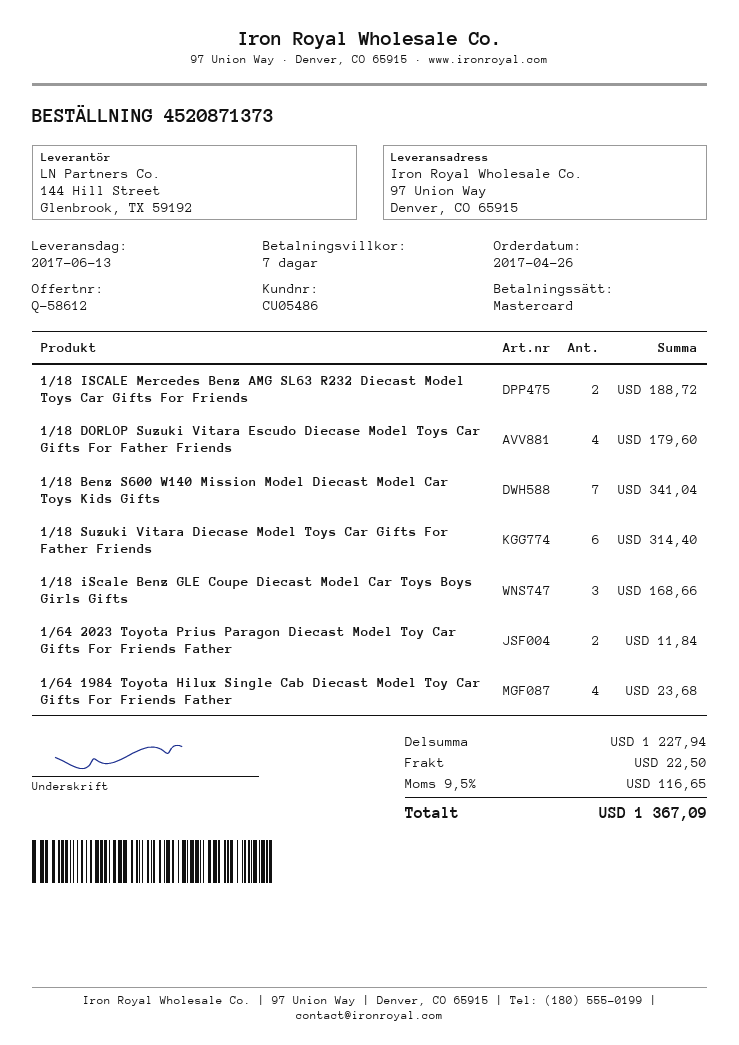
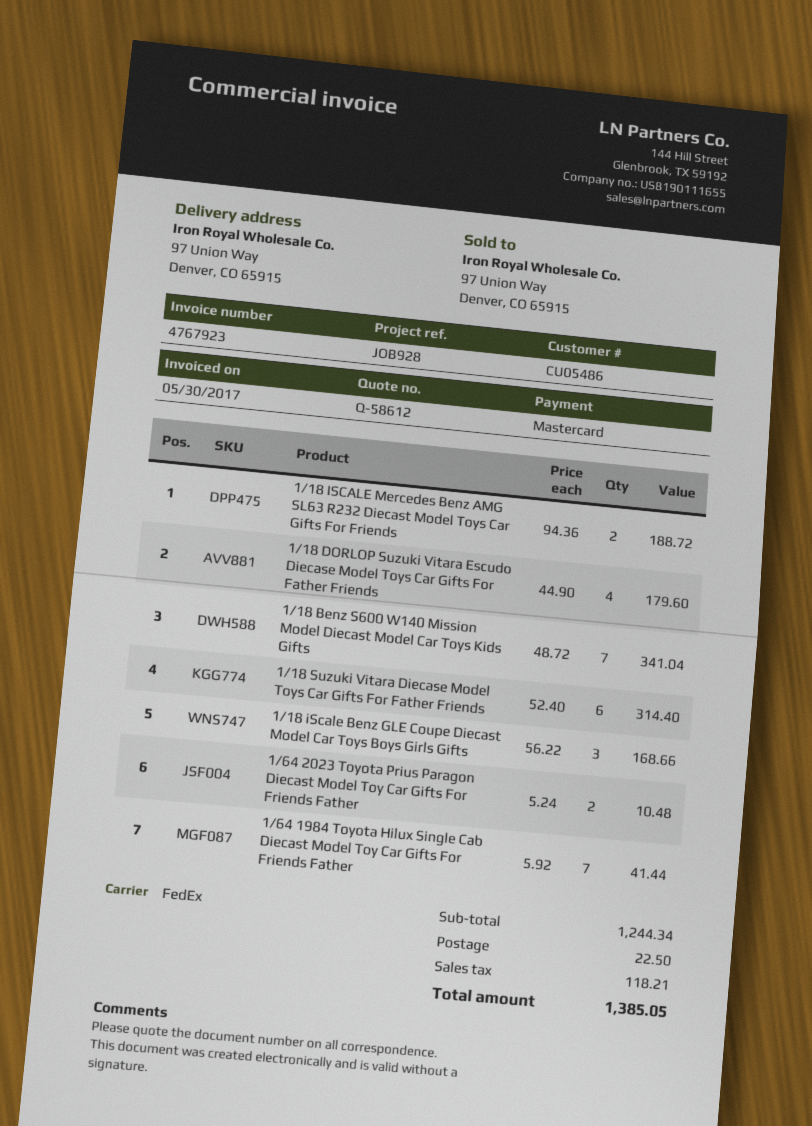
1/64 2023 Toyota Prius Paragon Diecast Model Toy Car Gifts For Friends Father: 2 for 11.84 -> 2 for 10.48
1/64 1984 Toyota Hilux Single Cab Diecast Model Toy Car Gifts For Friends Father: 4 for 23.68 -> 7 for 41.44
subtotal: 1227.94 -> 1244.34
tax: 116.65 -> 118.21
total: 1367.09 -> 1385.05

